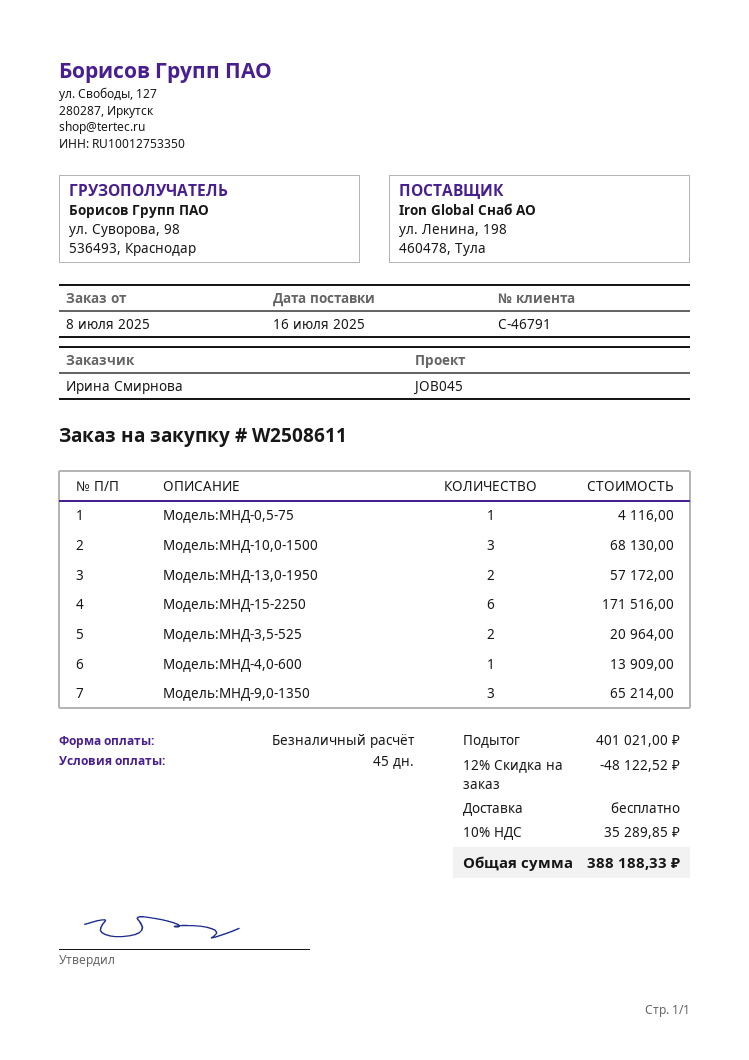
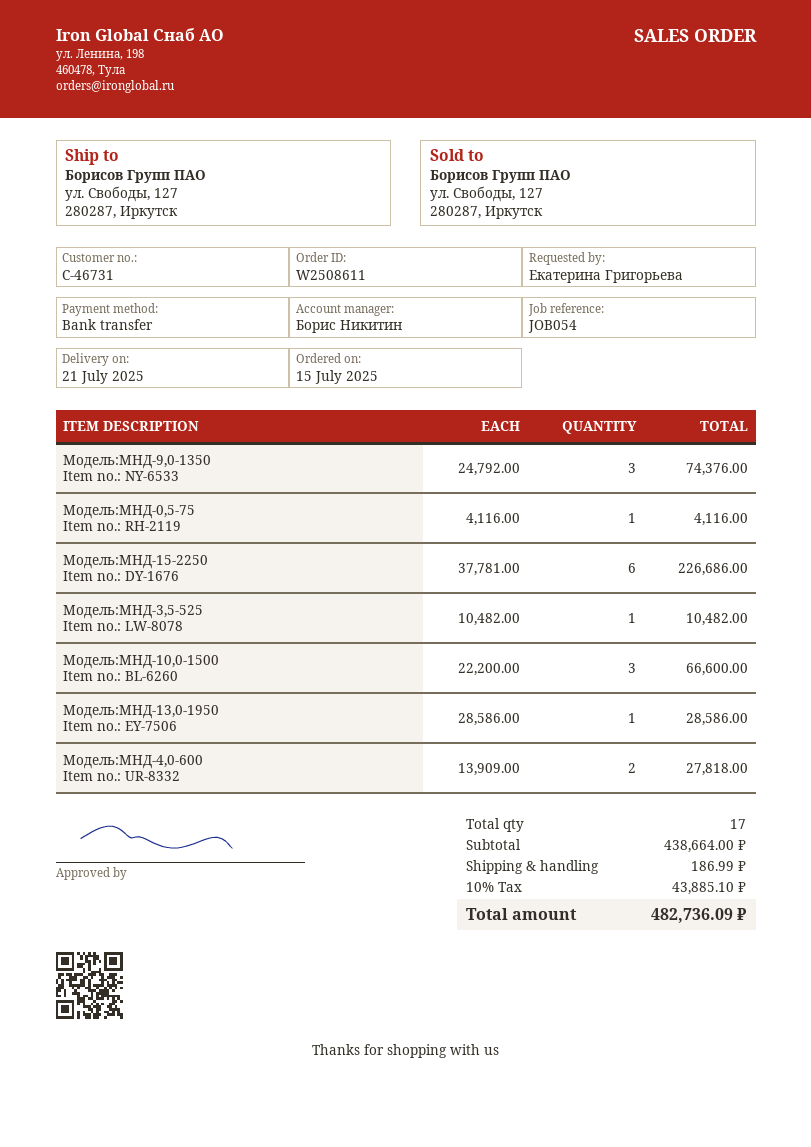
order date: 2025-07-08 -> 2025-07-15
delivery date: 2025-07-16 -> 2025-07-21
customer number: C-46791 -> C-46731
reference: JOB045 -> JOB054
ordered by: Ирина Смирнова -> Екатерина Григорьева
ship to: ул. Суворова, 98, 536493, Краснодар -> ул. Свободы, 127, 280287, Иркутск
Модель:МНД-10,0-1500: 3 for 68130.00 -> 3 for 66600.00
Модель:МНД-13,0-1950: 2 for 57172.00 -> 1 for 28586.00
Модель:МНД-15-2250: 6 for 171516.00 -> 6 for 226686.00
Модель:МНД-3,5-525: 2 for 20964.00 -> 1 for 10482.00
Модель:МНД-4,0-600: 1 for 13909.00 -> 2 for 27818.00
Модель:МНД-9,0-1350: 3 for 65214.00 -> 3 for 74376.00
subtotal: 401021.00 -> 438664.00
discount: 12% = 48122.52 -> none
shipping: 0.00 -> 186.99
tax: 10% = 35289.85 -> 10% = 43885.10
total: 388188.33 -> 482736.09

